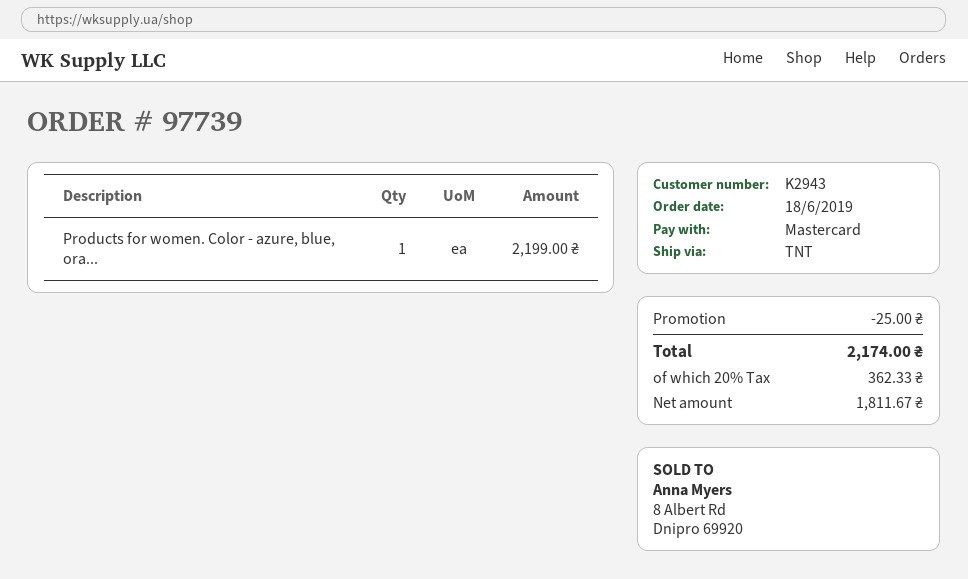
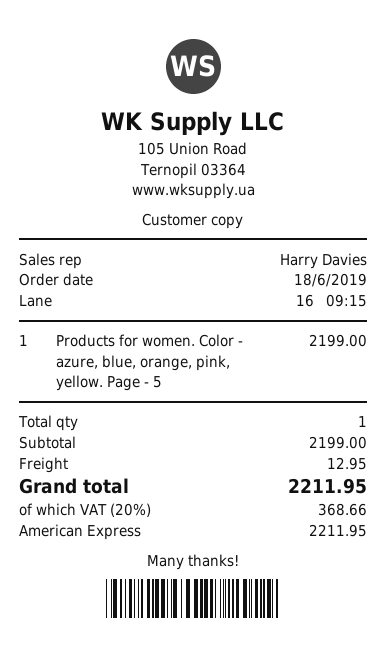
payment method: Mastercard -> American Express
discount: 25.00 -> none
shipping: none -> 12.95
tax: 20% = 362.33 -> 20% = 368.66
total: 2174.00 -> 2211.95

